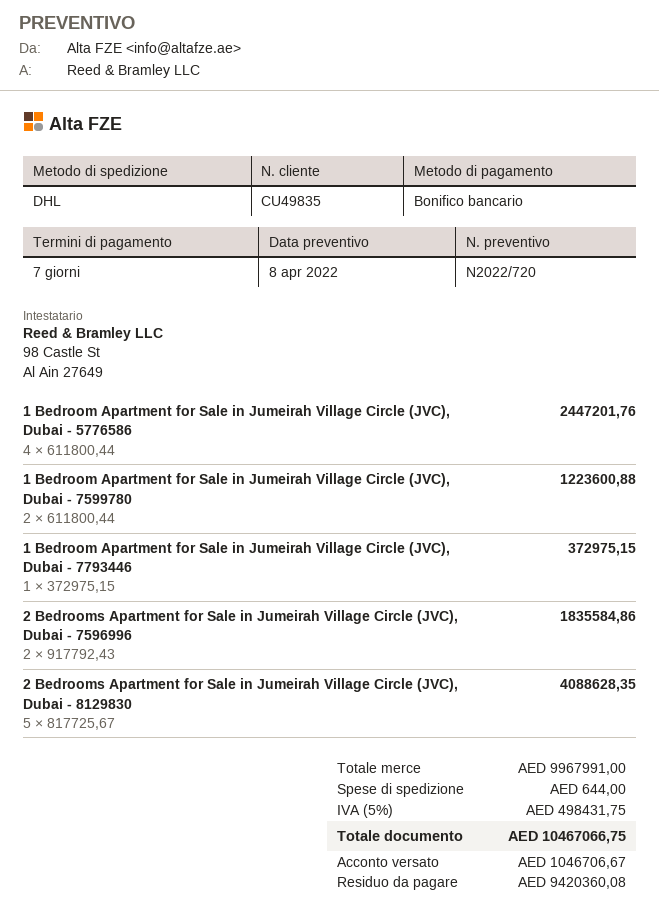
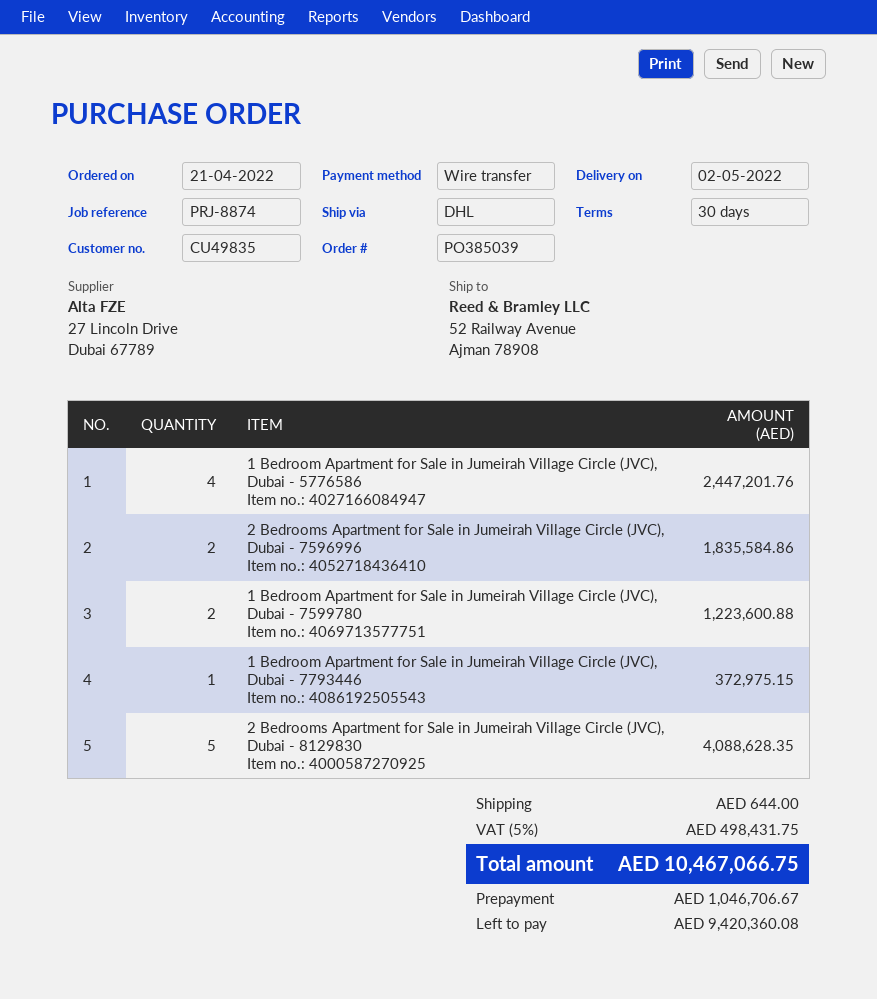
payment terms: 7 days -> 30 days

